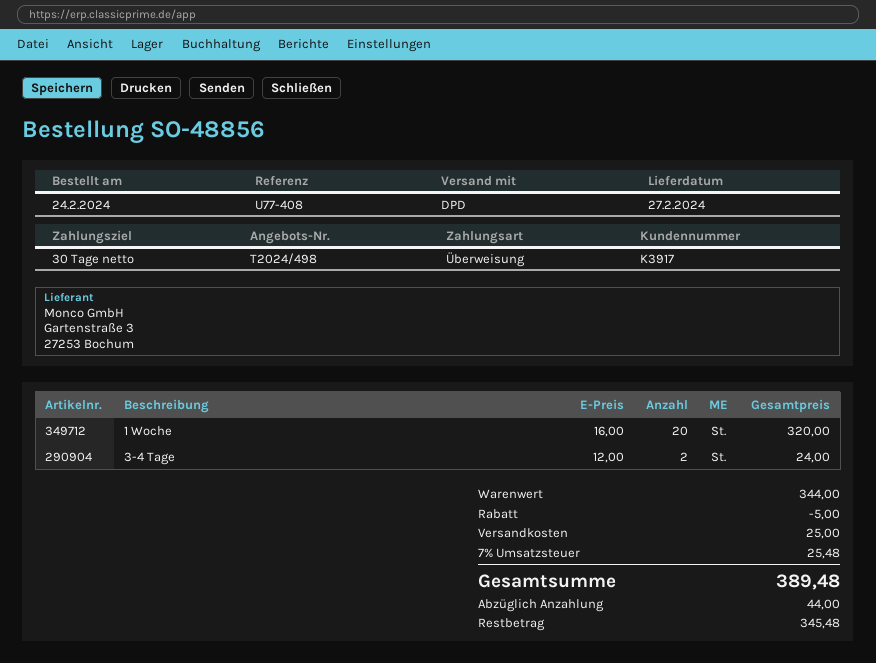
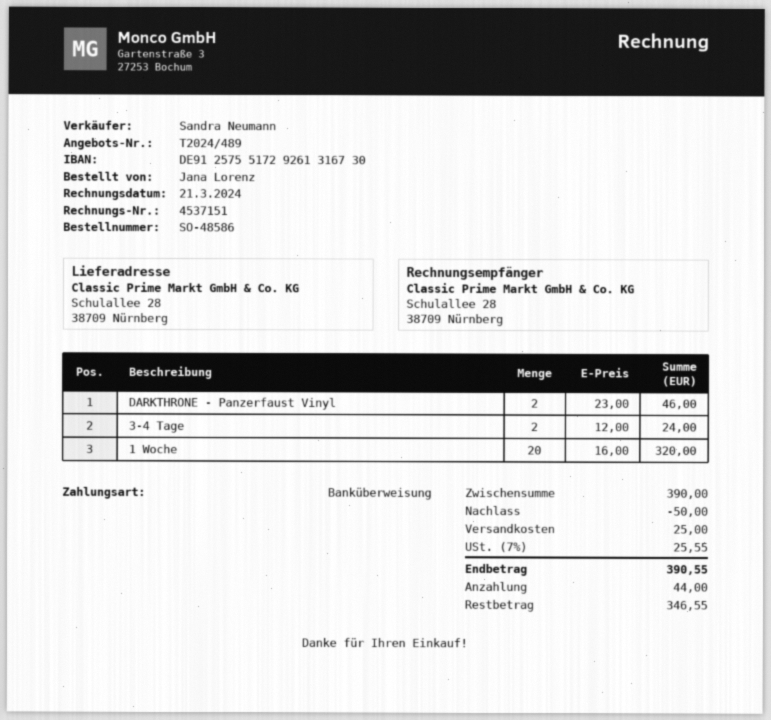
quote number: T2024/498 -> T2024/489
order number: SO-48856 -> SO-48586
DARKTHRONE - Panzerfaust Vinyl: none -> 2 x 23.00 = 46.00
subtotal: 344.00 -> 390.00
discount: 5.00 -> 50.00
tax: 7% = 25.48 -> 7% = 25.55
total: 389.48 -> 390.55
balance: 345.48 -> 346.55

